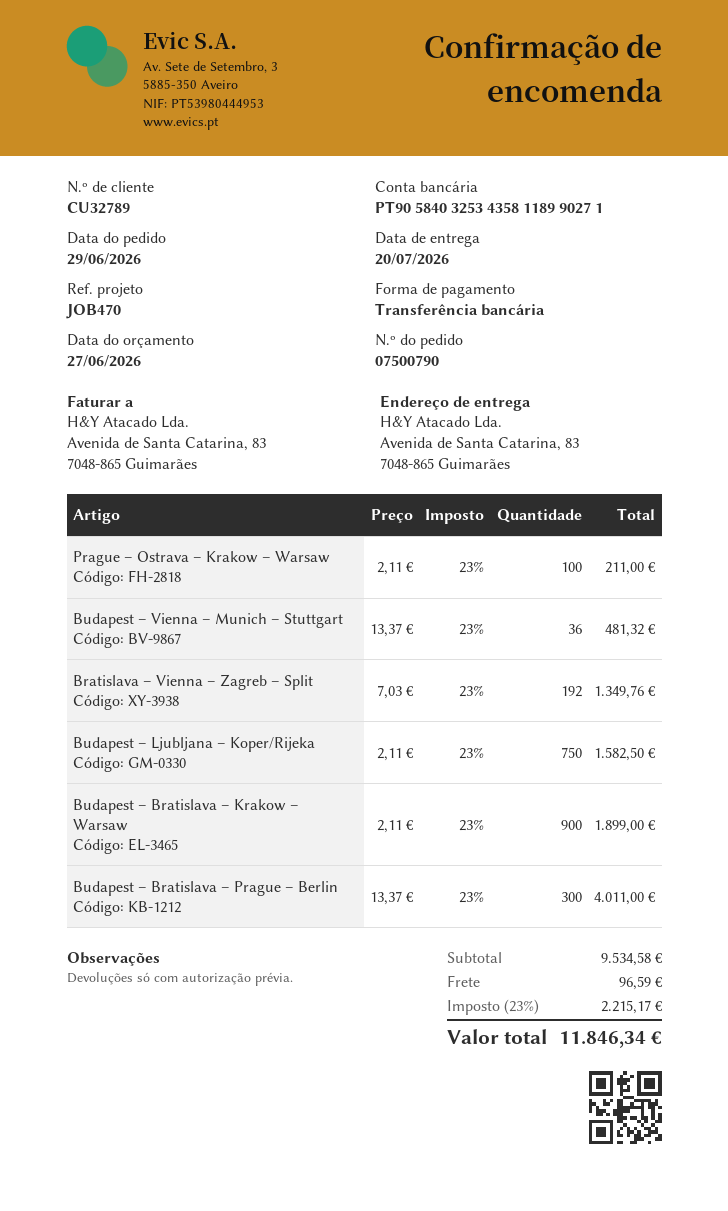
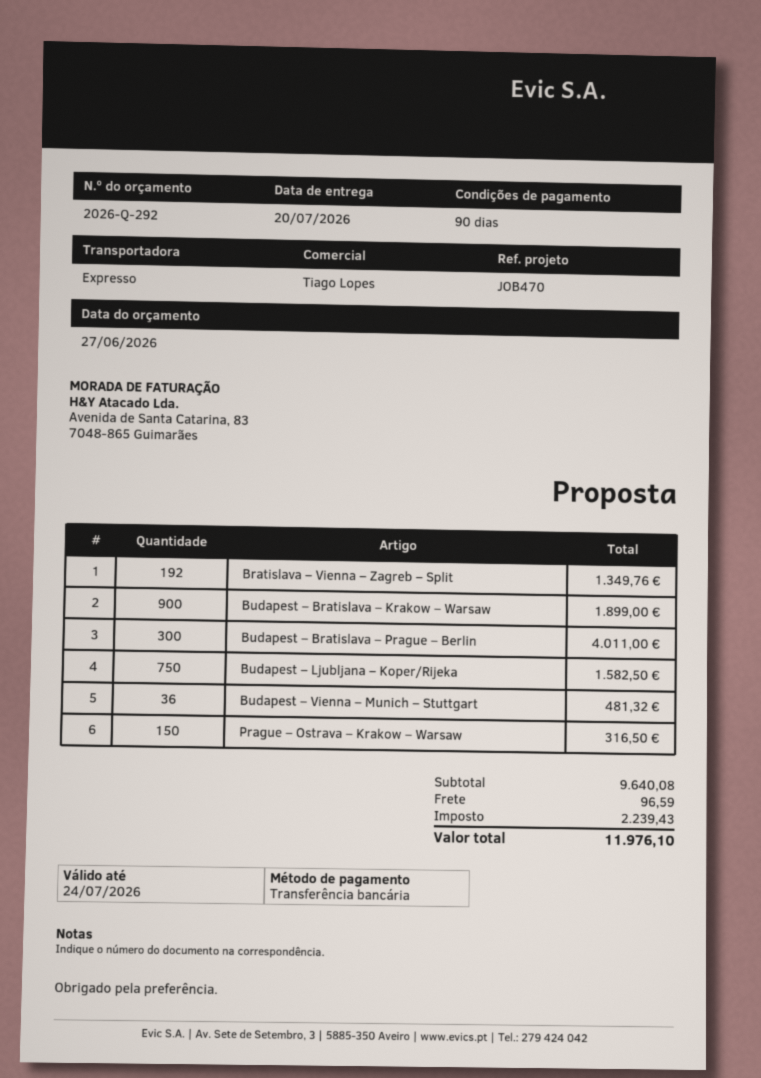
Prague – Ostrava – Krakow – Warsaw: 100 for 211.00 -> 150 for 316.50
subtotal: 9534.58 -> 9640.08
tax: 2215.17 -> 2239.43
total: 11846.34 -> 11976.10

